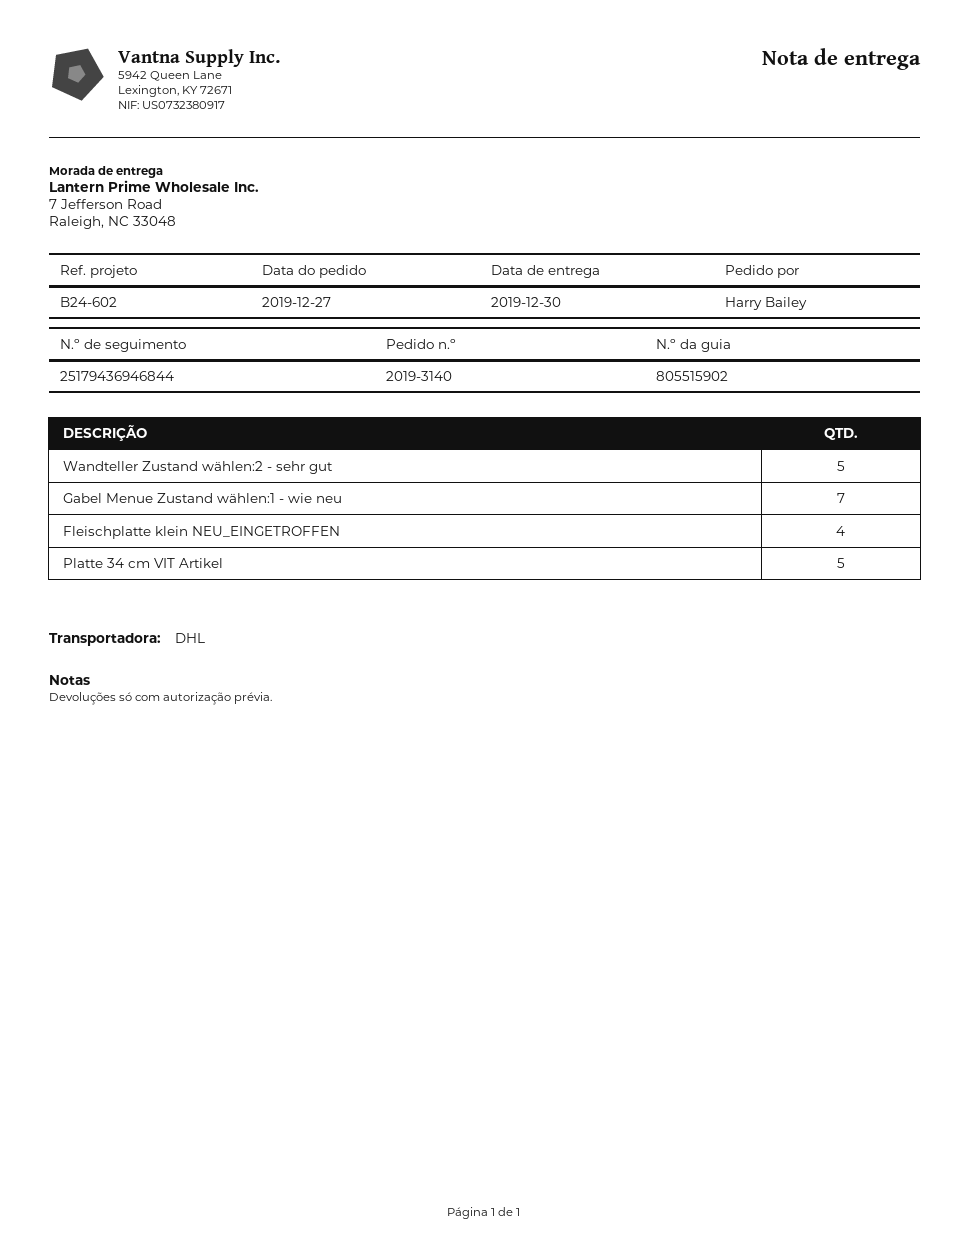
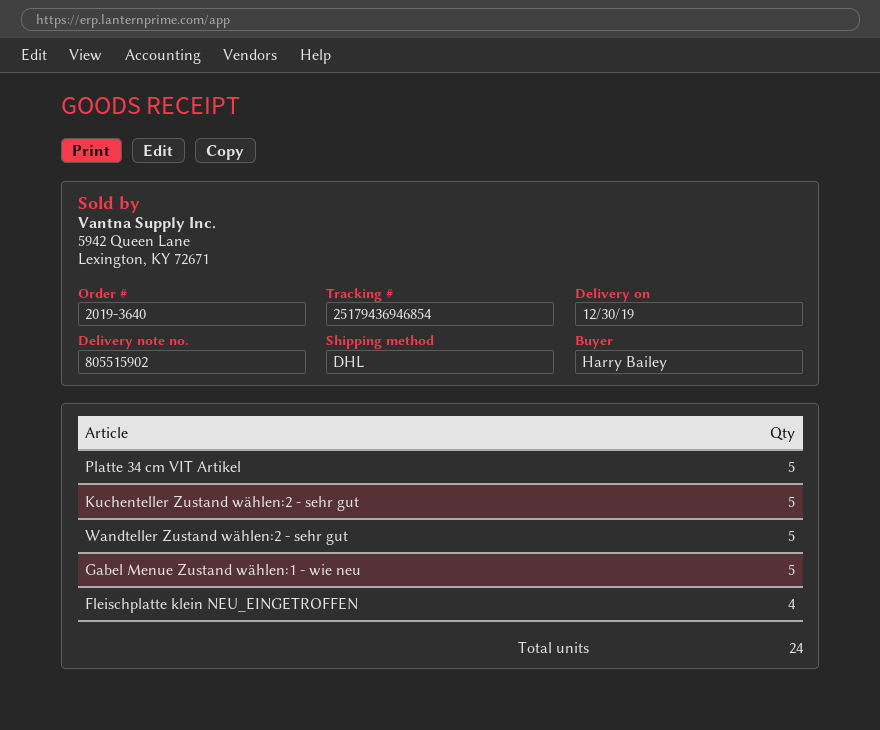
order number: 2019-3140 -> 2019-3640
tracking number: 25179436946844 -> 25179436946854
Gabel Menue Zustand wählen:1 - wie neu: 7 -> 5
Kuchenteller Zustand wählen:2 - sehr gut: none -> 5

